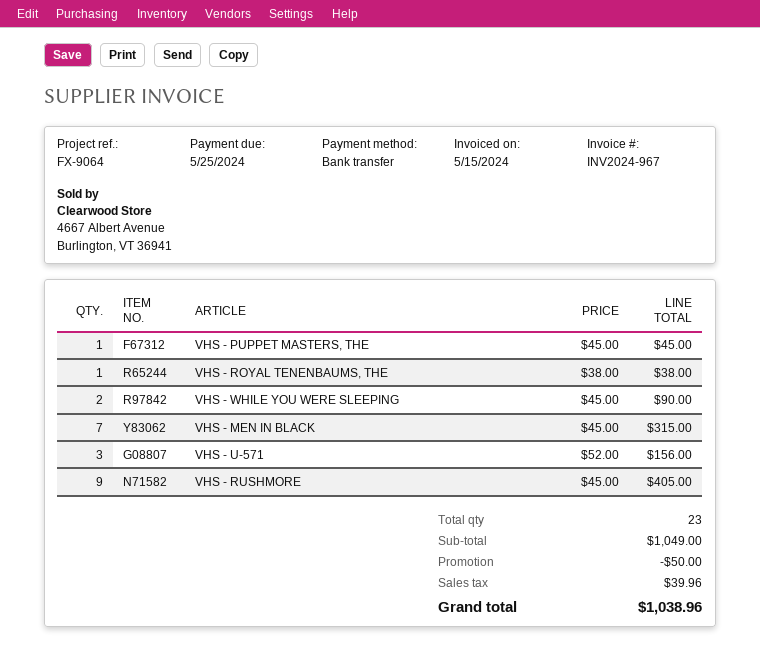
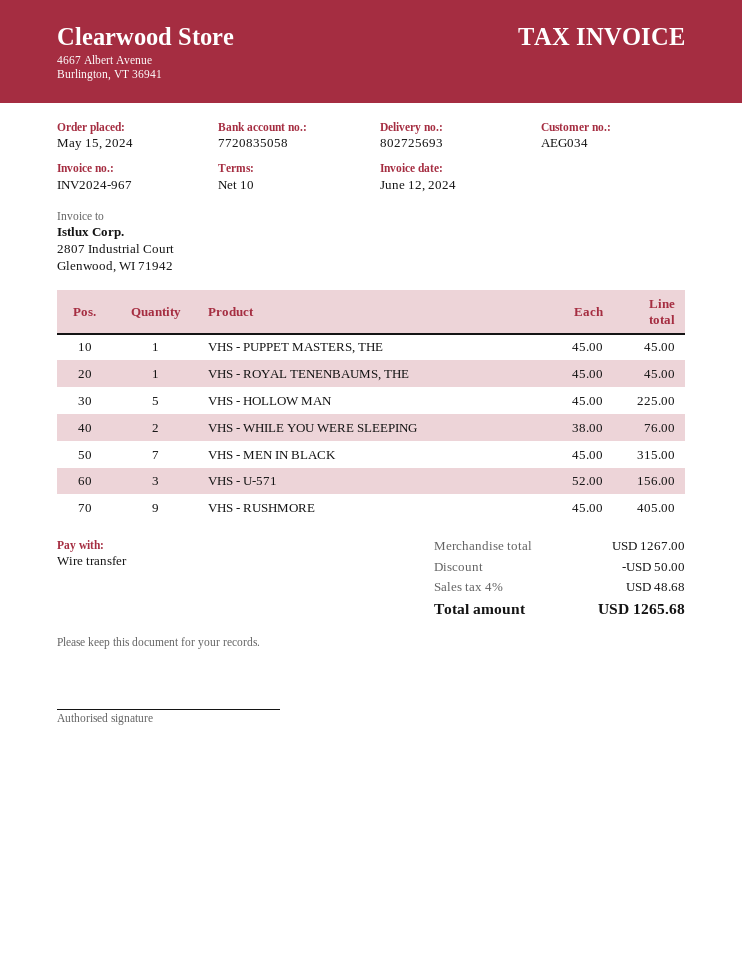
invoice date: 2024-05-15 -> 2024-06-12
VHS - ROYAL TENENBAUMS, THE: 1 x 38.00 = 38.00 -> 1 x 45.00 = 45.00
VHS - WHILE YOU WERE SLEEPING: 2 x 45.00 = 90.00 -> 2 x 38.00 = 76.00
VHS - HOLLOW MAN: none -> 5 x 45.00 = 225.00
subtotal: 1049.00 -> 1267.00
tax: 39.96 -> 48.68
total: 1038.96 -> 1265.68

